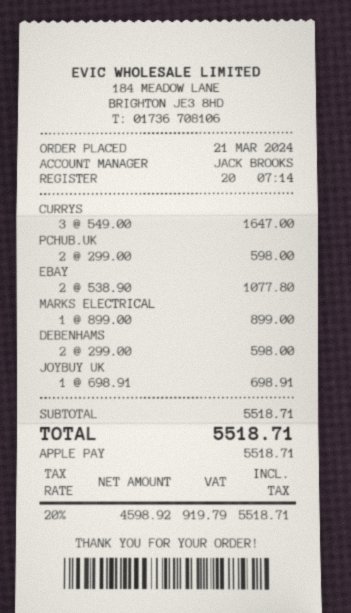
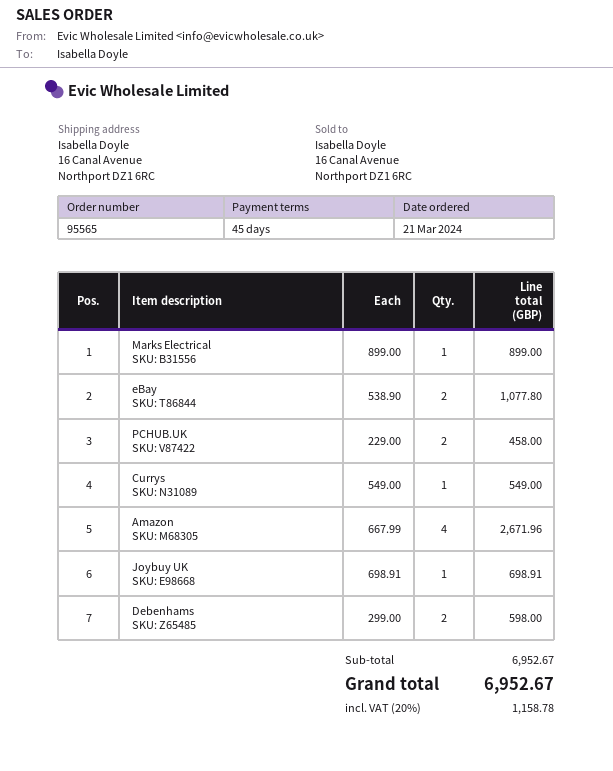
CURRYS: 3 x 549.00 = 1647.00 -> 1 x 549.00 = 549.00
PCHUB.UK: 2 x 299.00 = 598.00 -> 2 x 229.00 = 458.00
Amazon: none -> 4 x 667.99 = 2671.96
subtotal: 5518.71 -> 6952.67
tax: 20% = 919.79 -> 20% = 1158.78
total: 5518.71 -> 6952.67

